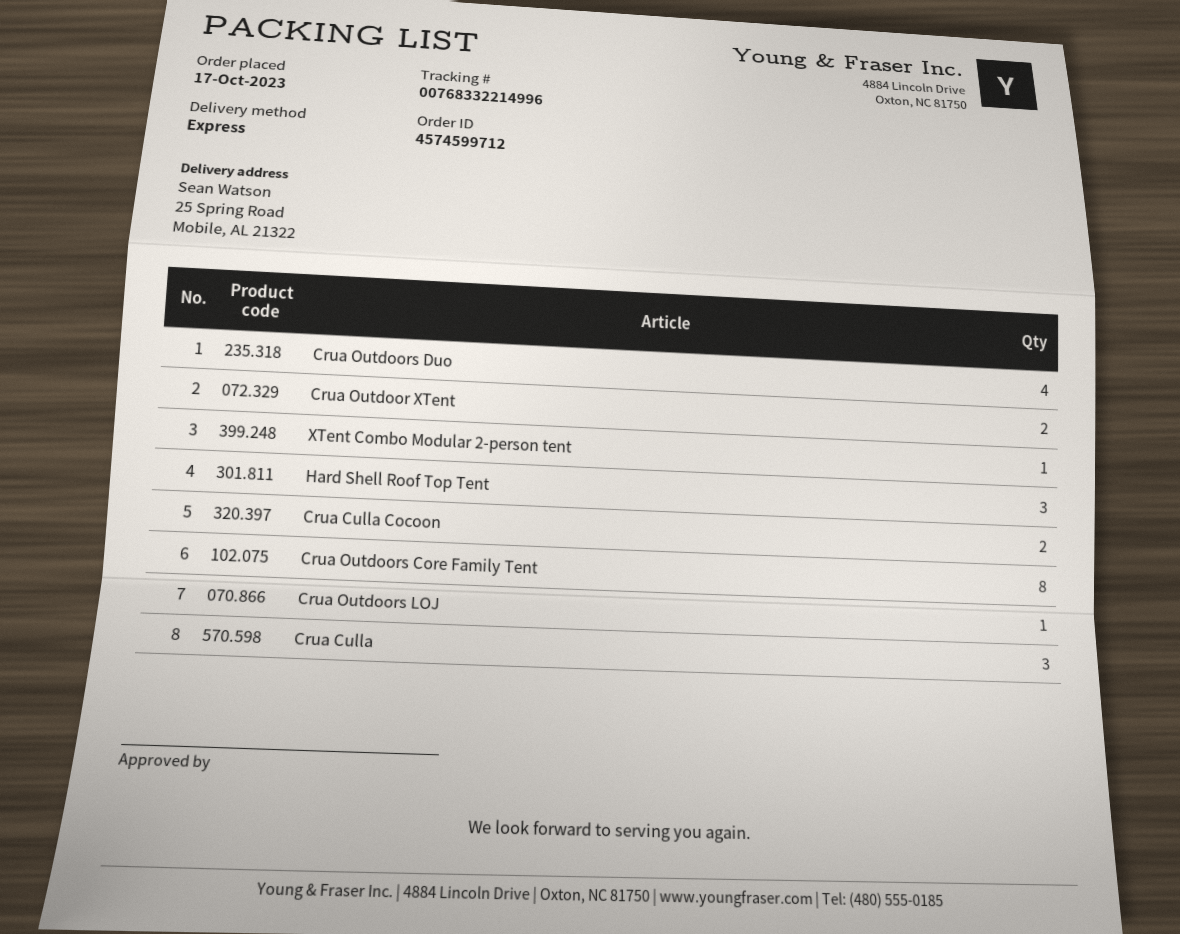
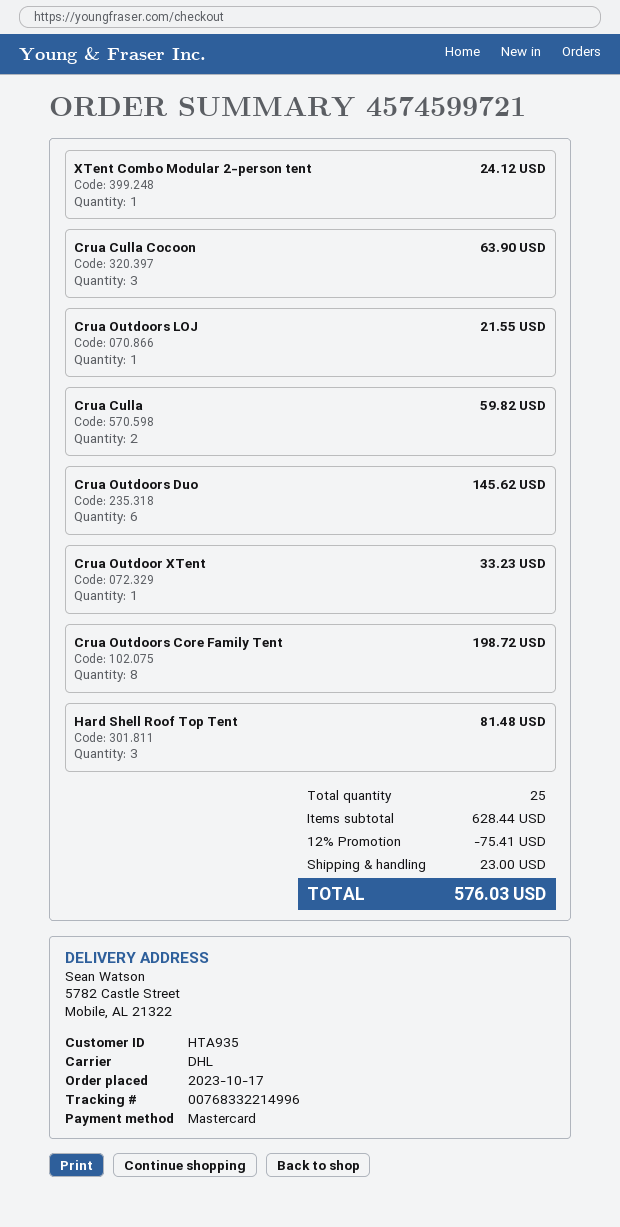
order number: 4574599712 -> 4574599721
shipping method: express -> DHL
ship to: 25 Spring Road, Mobile, AL 21322 -> 5782 Castle Street, Mobile, AL 21322
Crua Outdoors Duo: 4 -> 6
Crua Outdoor XTent: 2 -> 1
Crua Culla Cocoon: 2 -> 3
Crua Culla: 3 -> 2

